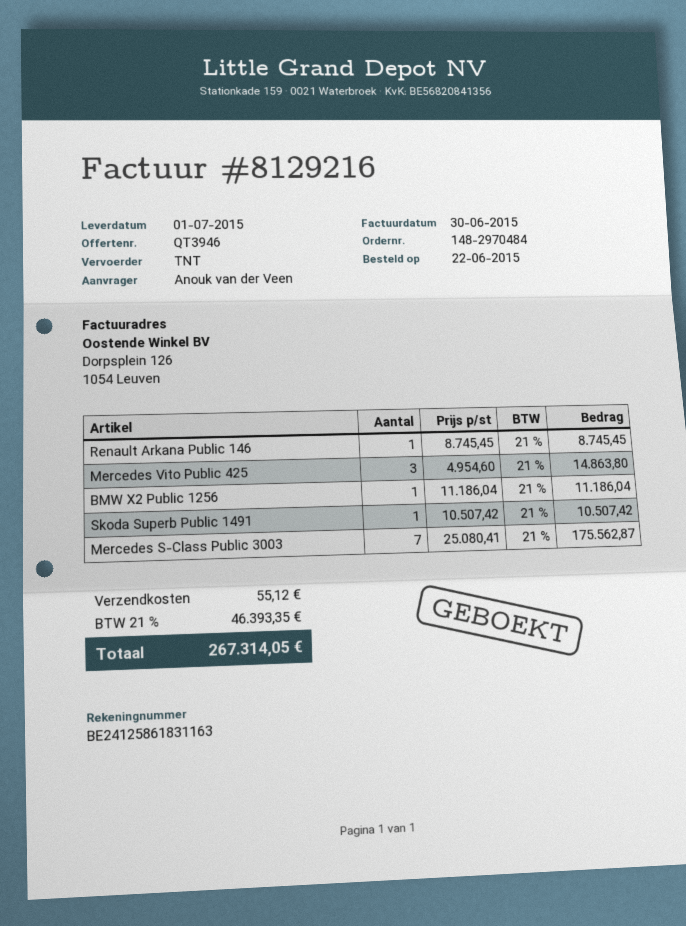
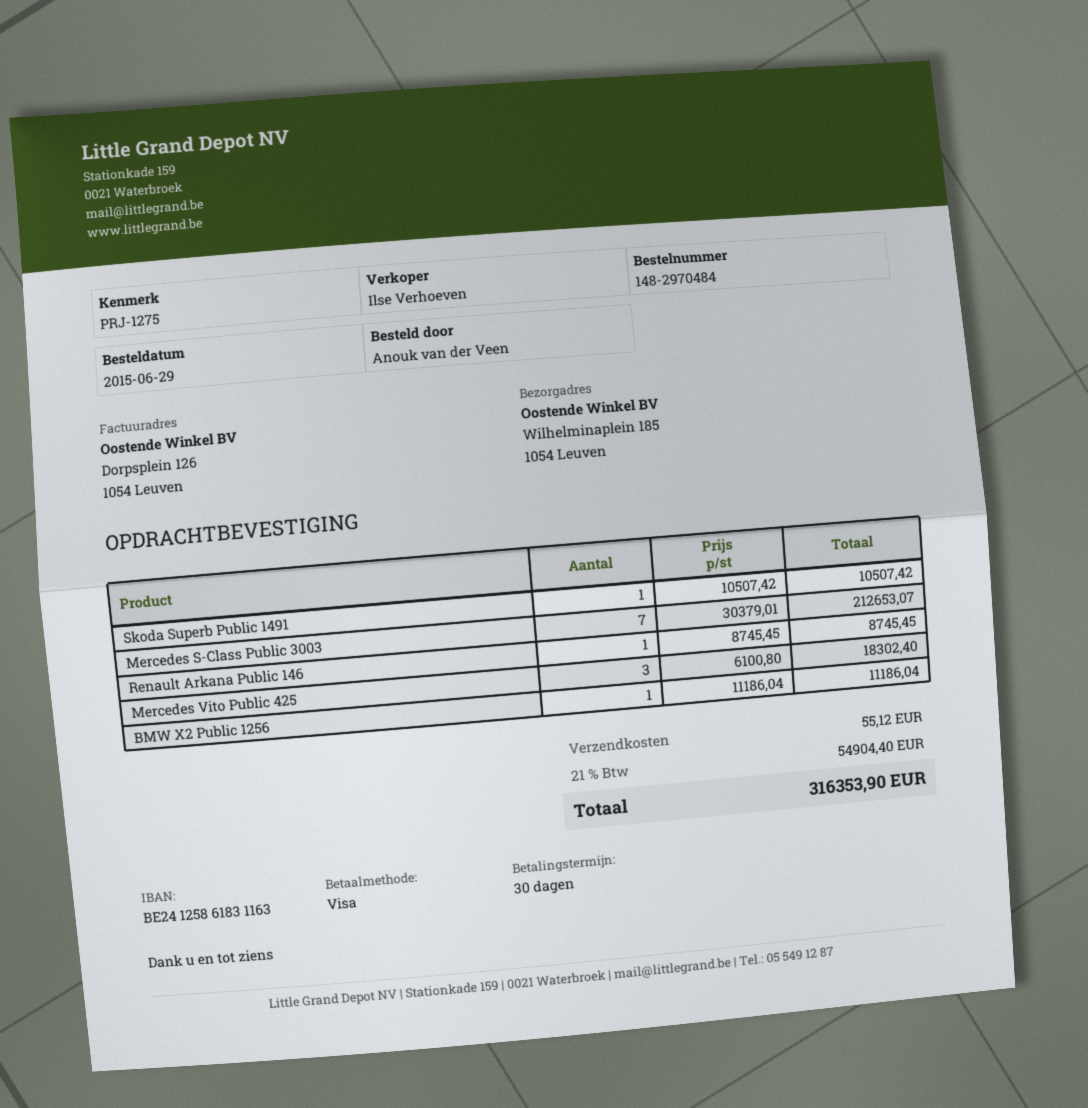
order date: 2015-06-22 -> 2015-06-29
Mercedes Vito Public 425: 3 x 4954.60 = 14863.80 -> 3 x 6100.80 = 18302.40
Mercedes S-Class Public 3003: 7 x 25080.41 = 175562.87 -> 7 x 30379.01 = 212653.07
tax: 21% = 46393.35 -> 21% = 54904.40
total: 267314.05 -> 316353.90

